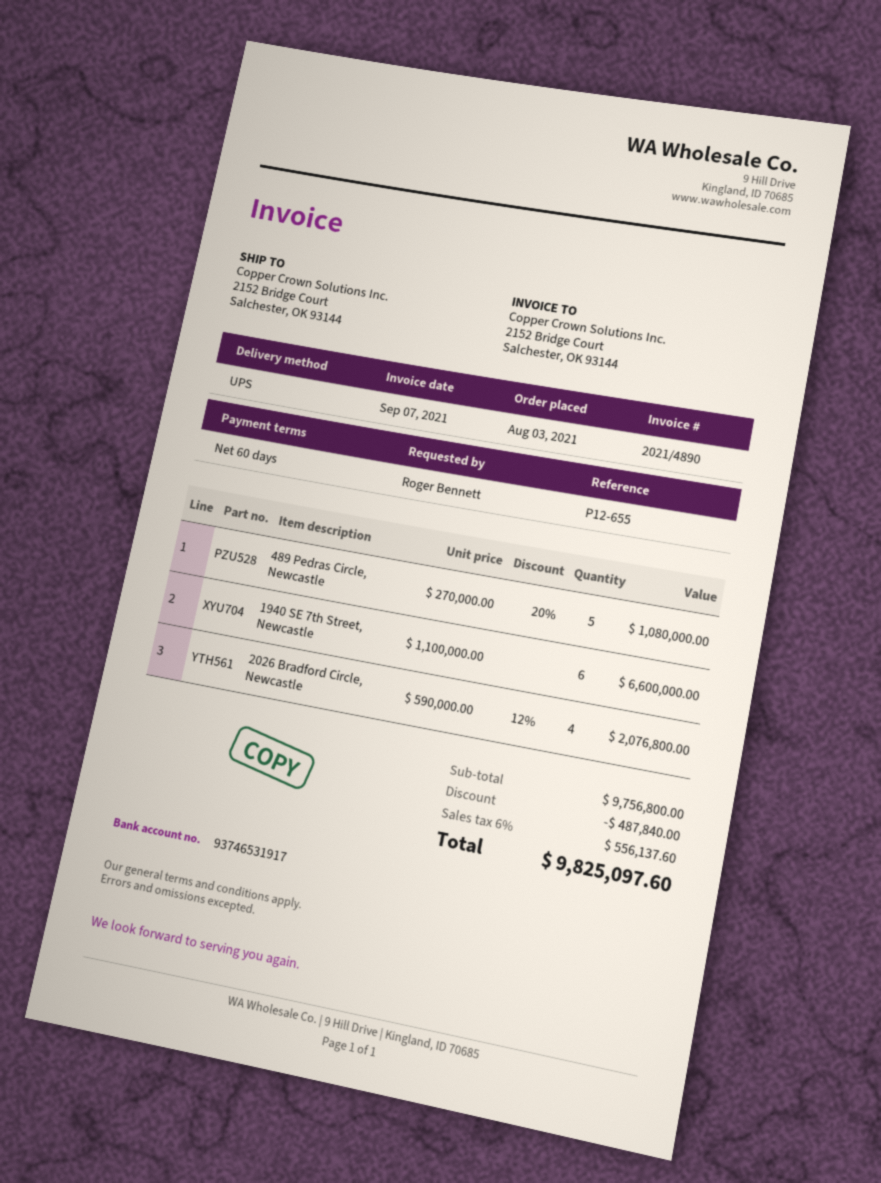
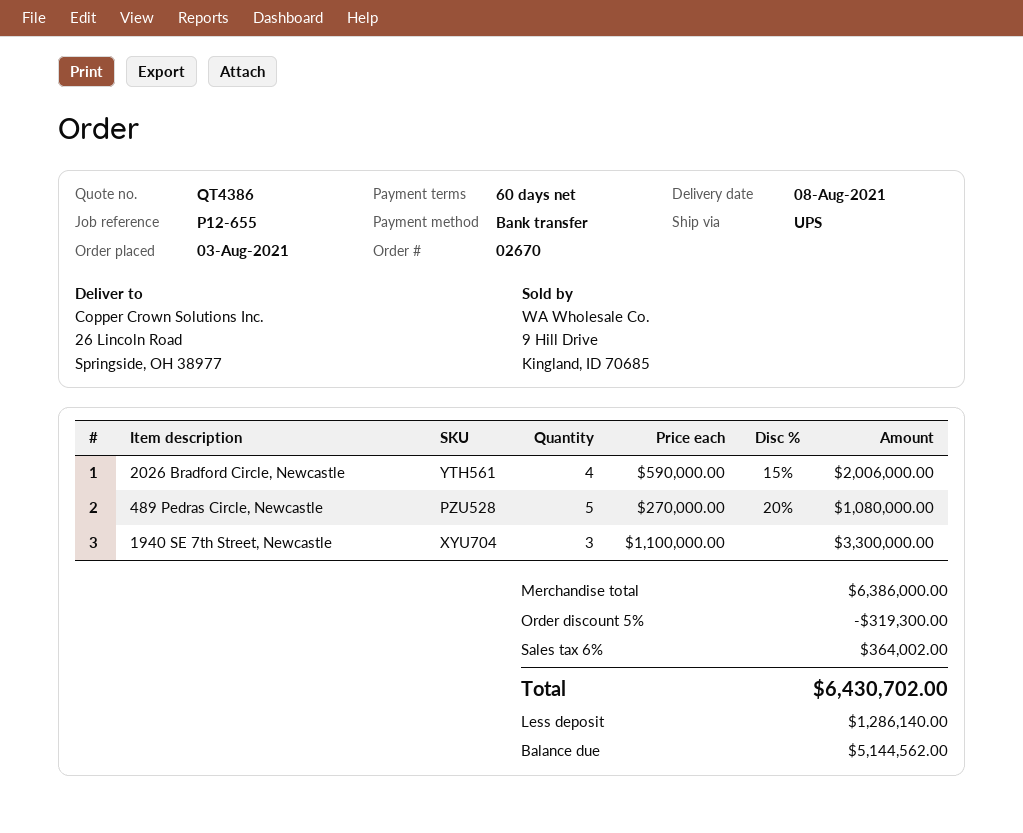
ship to: 2152 Bridge Court, Salchester, OK 93144 -> 26 Lincoln Road, Springside, OH 38977
1940 SE 7th Street, Newcastle: 6 x 1100000.00 = 6600000.00 -> 3 x 1100000.00 = 3300000.00
2026 Bradford Circle, Newcastle: 4 x 590000.00 - 12% = 2076800.00 -> 4 x 590000.00 - 15% = 2006000.00
subtotal: 9756800.00 -> 6386000.00
discount: 487840.00 -> 319300.00
tax: 6% = 556137.60 -> 6% = 364002.00
total: 9825097.60 -> 6430702.00

